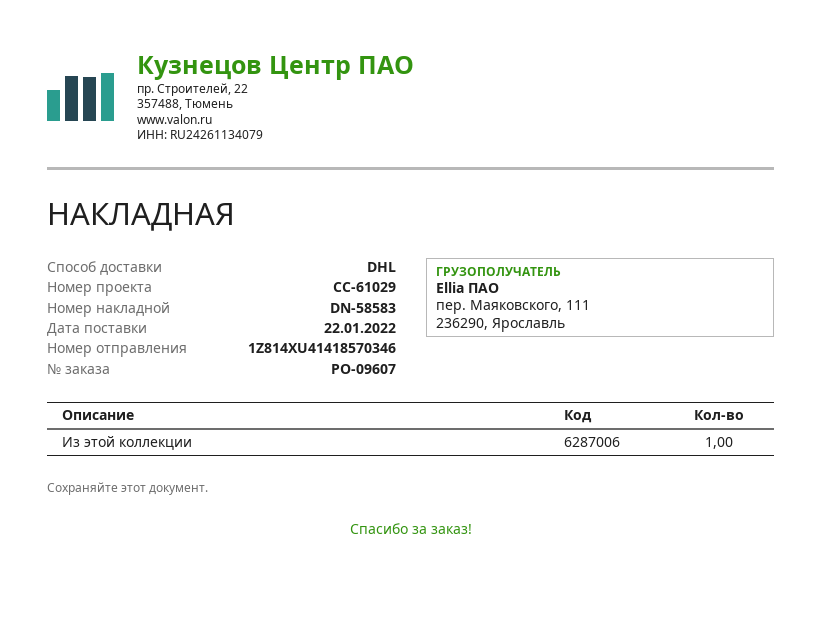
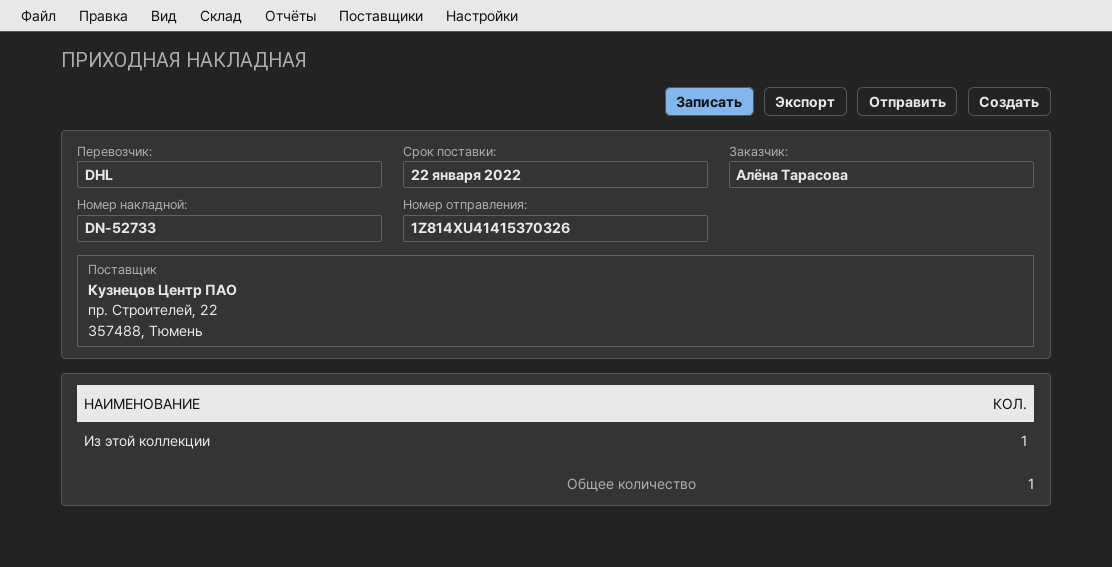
delivery note number: DN-58583 -> DN-52733
tracking number: 1Z814XU41418570346 -> 1Z814XU41415370326

